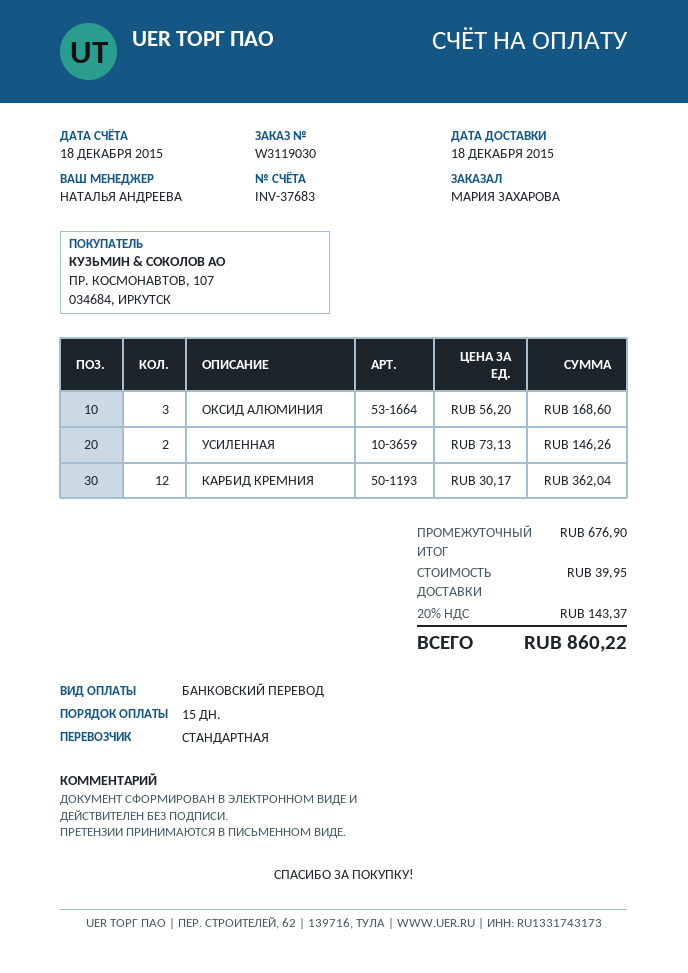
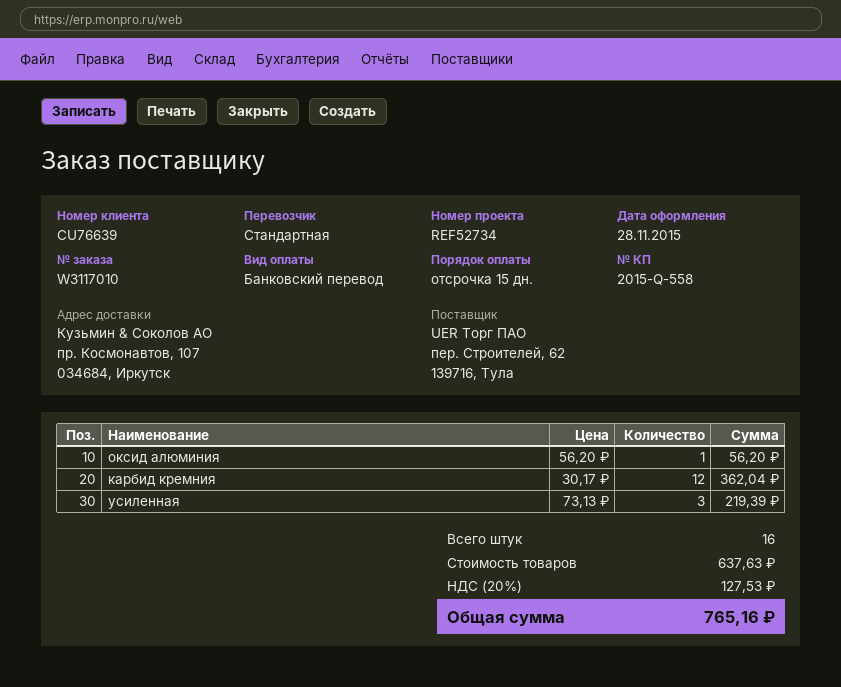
order number: W3119030 -> W3117010
ОКСИД АЛЮМИНИЯ: 3 x 56.20 = 168.60 -> 1 x 56.20 = 56.20
УСИЛЕННАЯ: 2 x 73.13 = 146.26 -> 3 x 73.13 = 219.39
subtotal: 676.90 -> 637.63
shipping: 39.95 -> none
tax: 20% = 143.37 -> 20% = 127.53
total: 860.22 -> 765.16

